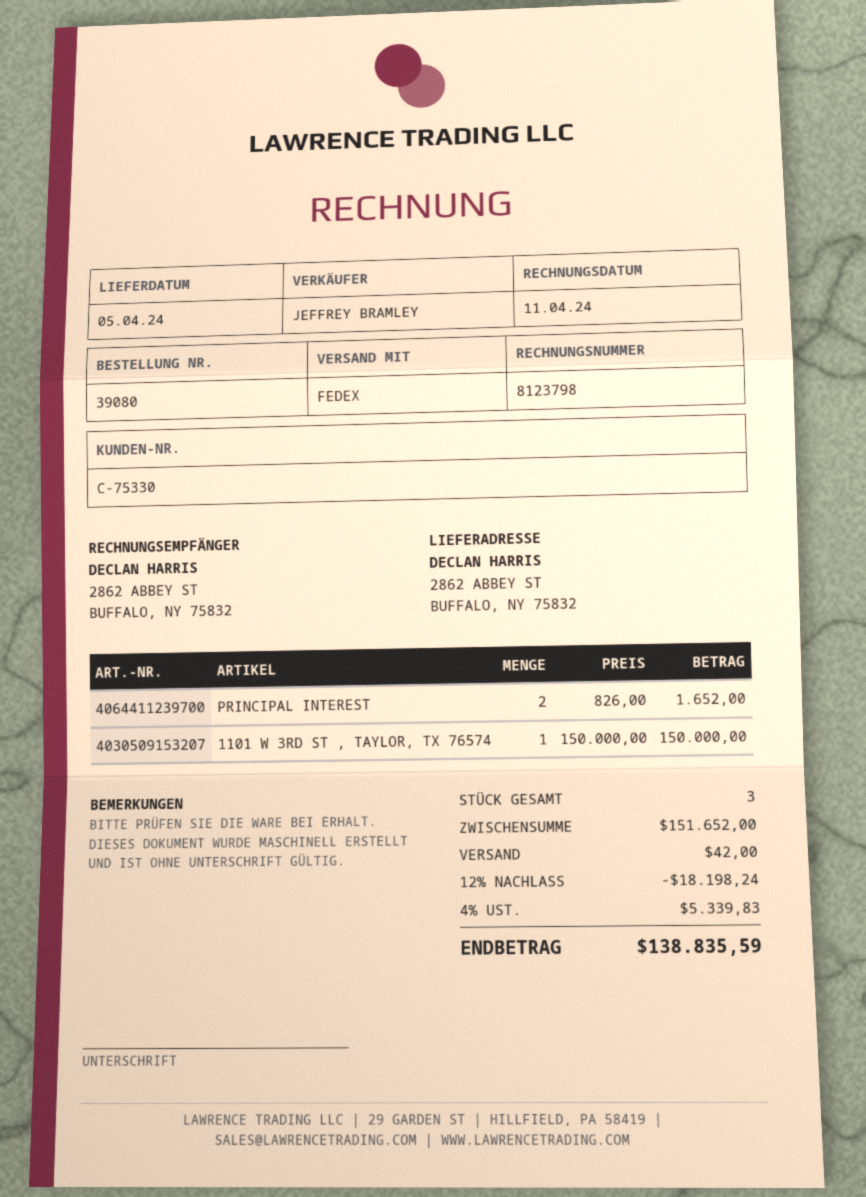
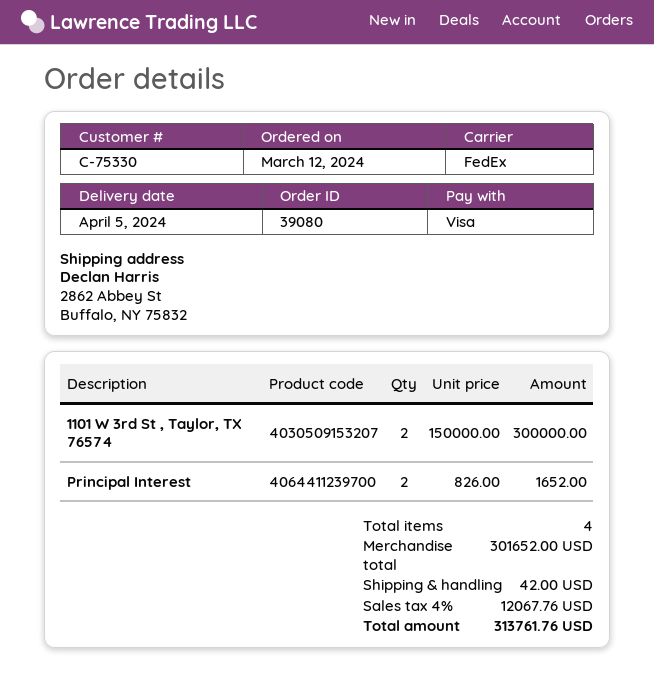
1101 W 3RD ST , TAYLOR, TX 76574: 1 x 150000.00 = 150000.00 -> 2 x 150000.00 = 300000.00
total quantity: 3 -> 4
subtotal: 151652.00 -> 301652.00
discount: 12% = 18198.24 -> none
tax: 4% = 5339.83 -> 4% = 12067.76
total: 138835.59 -> 313761.76

